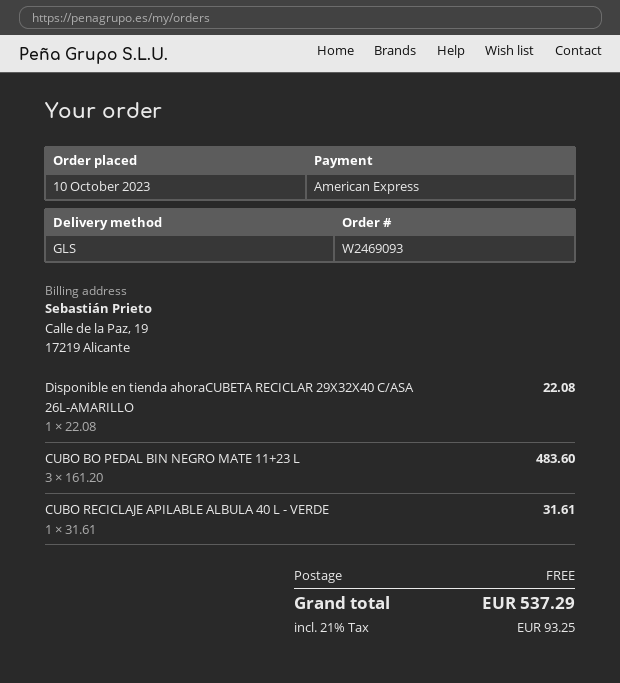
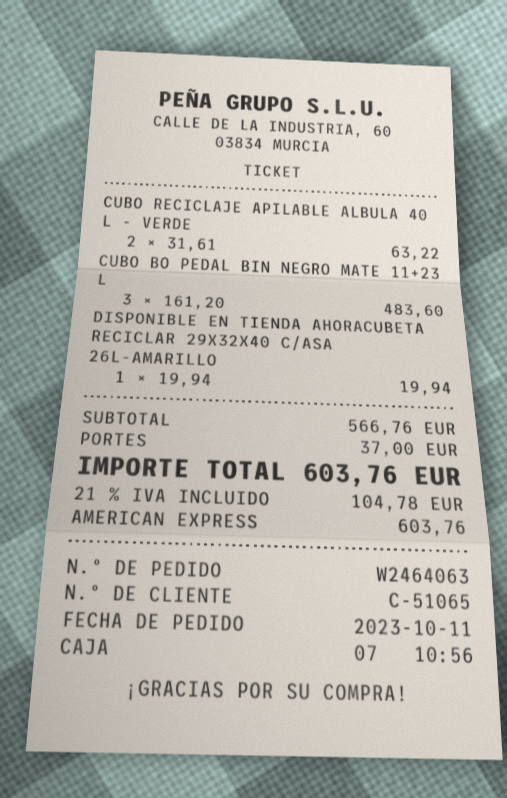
order number: W2469093 -> W2464063
order date: 2023-10-10 -> 2023-10-11
Disponible en tienda ahoraCUBETA RECICLAR 29X32X40 C/ASA 26L-AMARILLO: 1 x 22.08 = 22.08 -> 1 x 19.94 = 19.94
CUBO RECICLAJE APILABLE ALBULA 40 L - VERDE: 1 x 31.61 = 31.61 -> 2 x 31.61 = 63.22
shipping: 0.00 -> 37.00
tax: 21% = 93.25 -> 21% = 104.78
total: 537.29 -> 603.76

